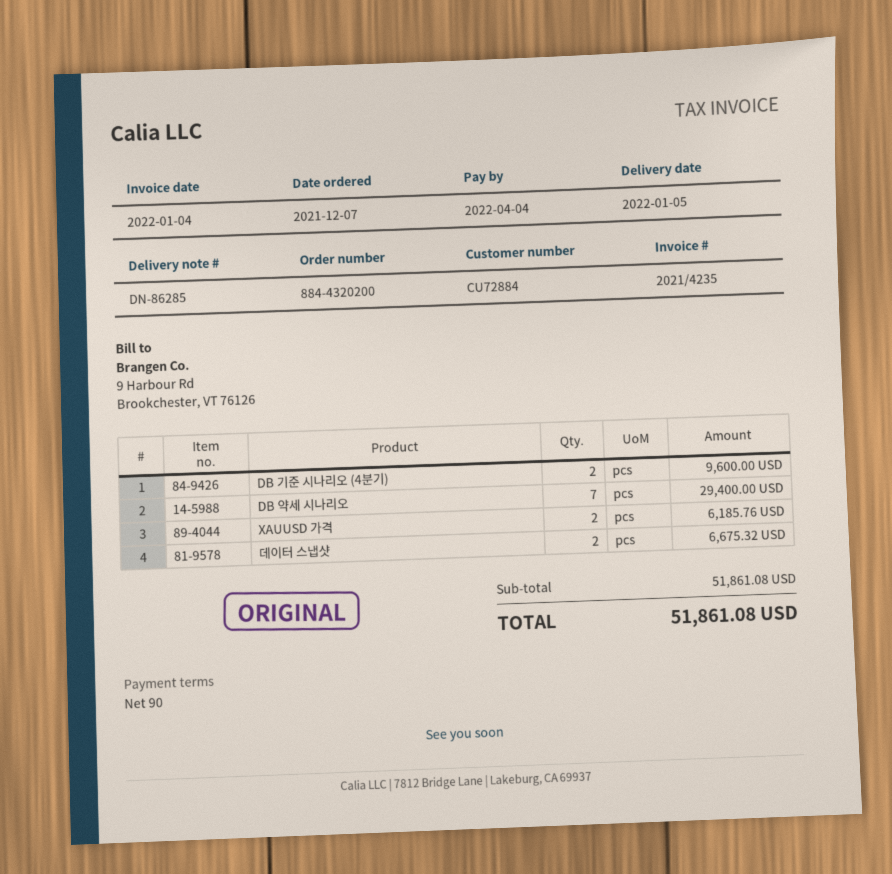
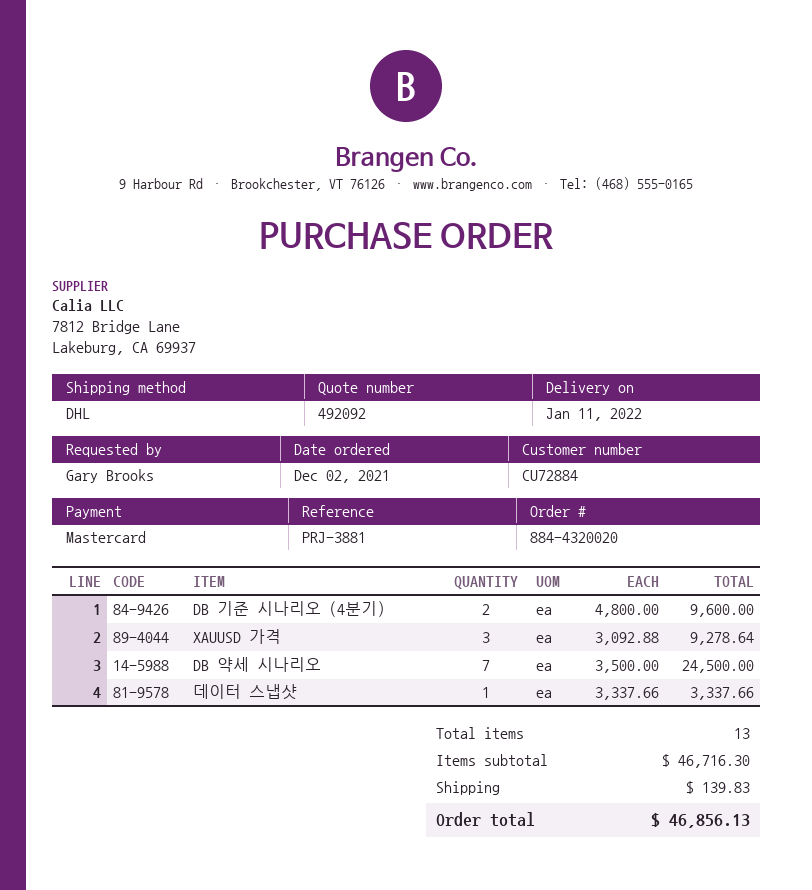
order number: 884-4320200 -> 884-4320020
order date: 2021-12-07 -> 2021-12-02
delivery date: 2022-01-05 -> 2022-01-11
DB 약세 시나리오: 7 for 29400.00 -> 7 for 24500.00
XAUUSD 가격: 2 for 6185.76 -> 3 for 9278.64
데이터 스냅샷: 2 for 6675.32 -> 1 for 3337.66
subtotal: 51861.08 -> 46716.30
shipping: none -> 139.83
total: 51861.08 -> 46856.13

